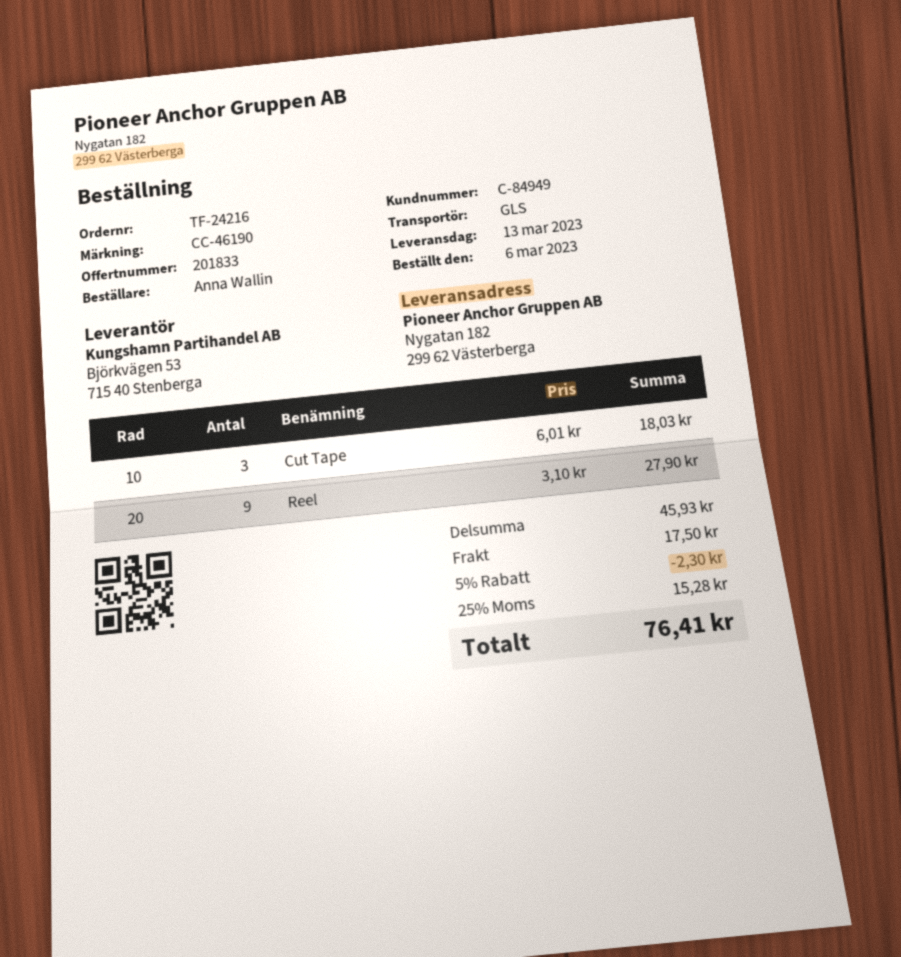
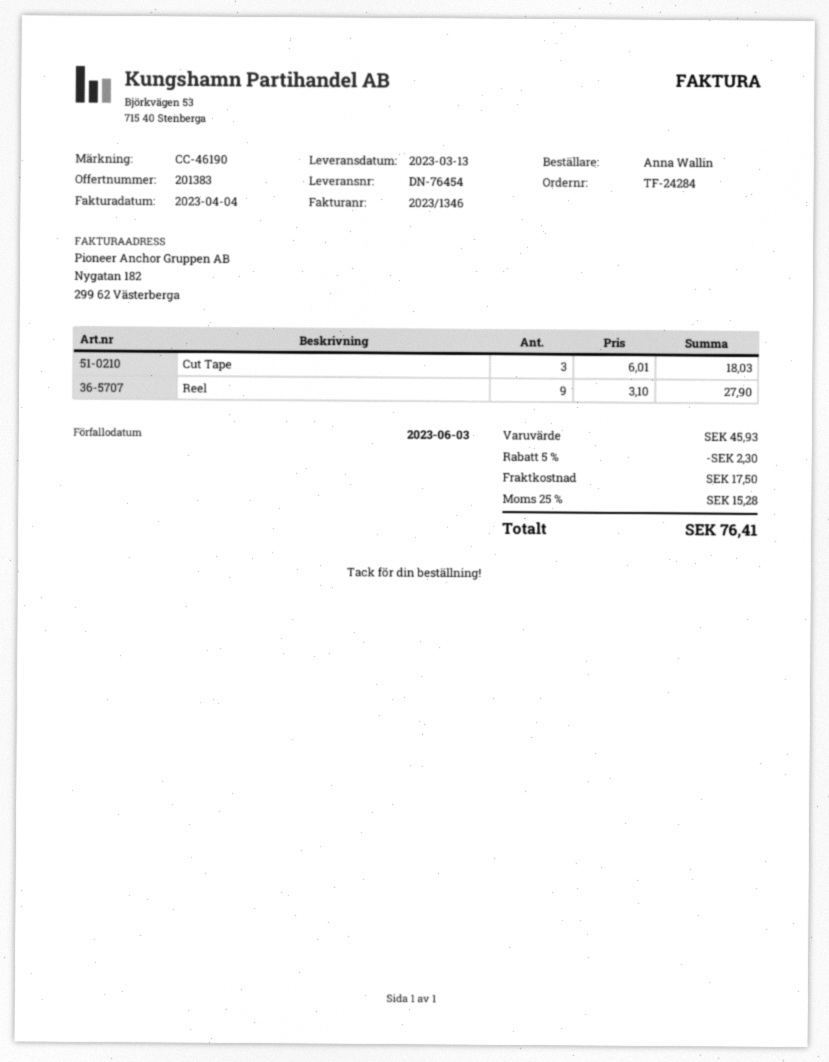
quote number: 201833 -> 201383
order number: TF-24216 -> TF-24284

